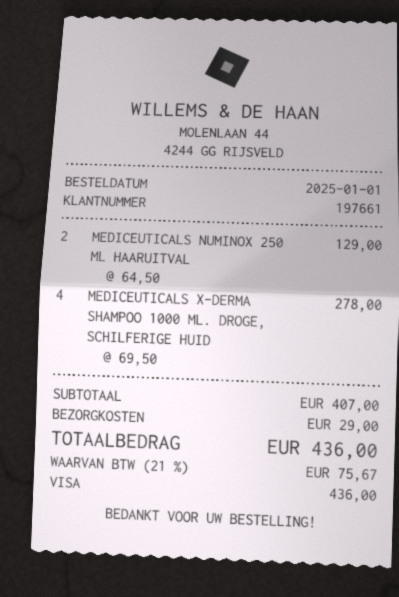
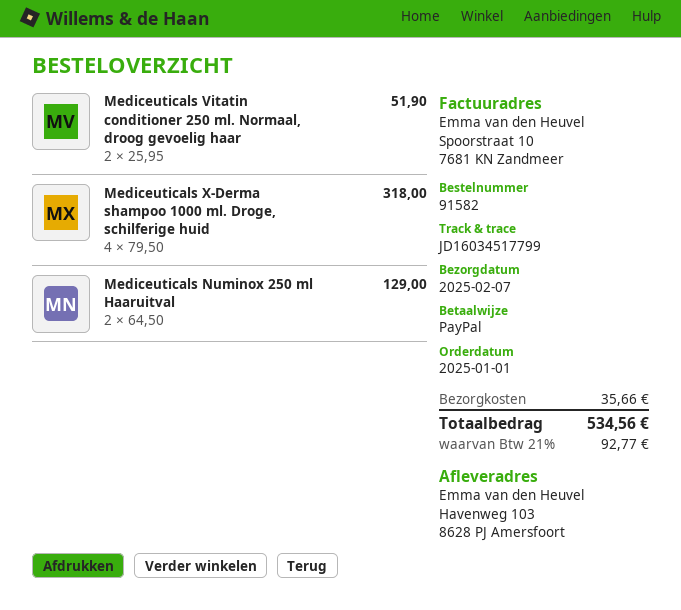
payment method: Visa -> PayPal
MEDICEUTICALS X-DERMA SHAMPOO 1000 ML. DROGE, SCHILFERIGE HUID: 4 x 69.50 = 278.00 -> 4 x 79.50 = 318.00
Mediceuticals Vitatin conditioner 250 ml. Normaal, droog gevoelig haar: none -> 2 x 25.95 = 51.90
shipping: 29.00 -> 35.66
tax: 21% = 75.67 -> 21% = 92.77
total: 436.00 -> 534.56

